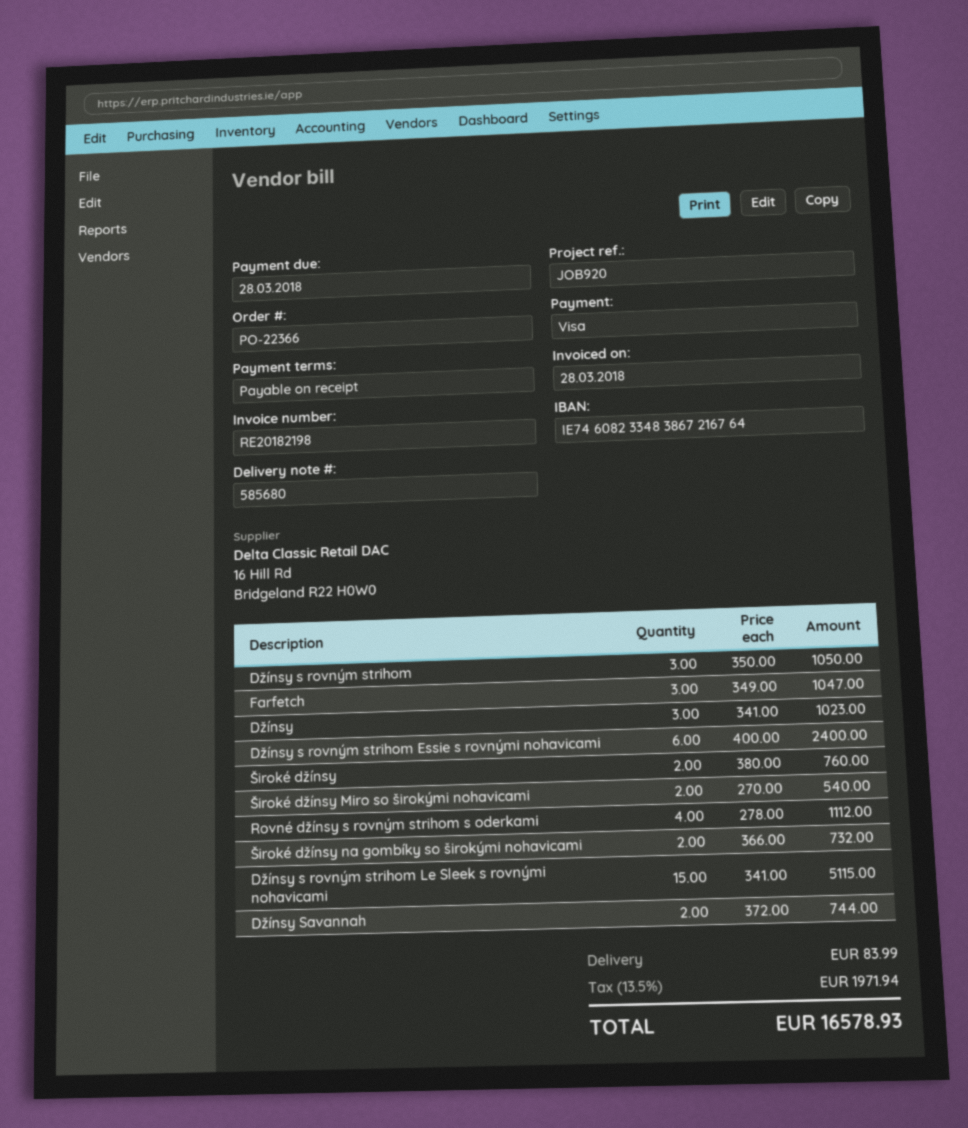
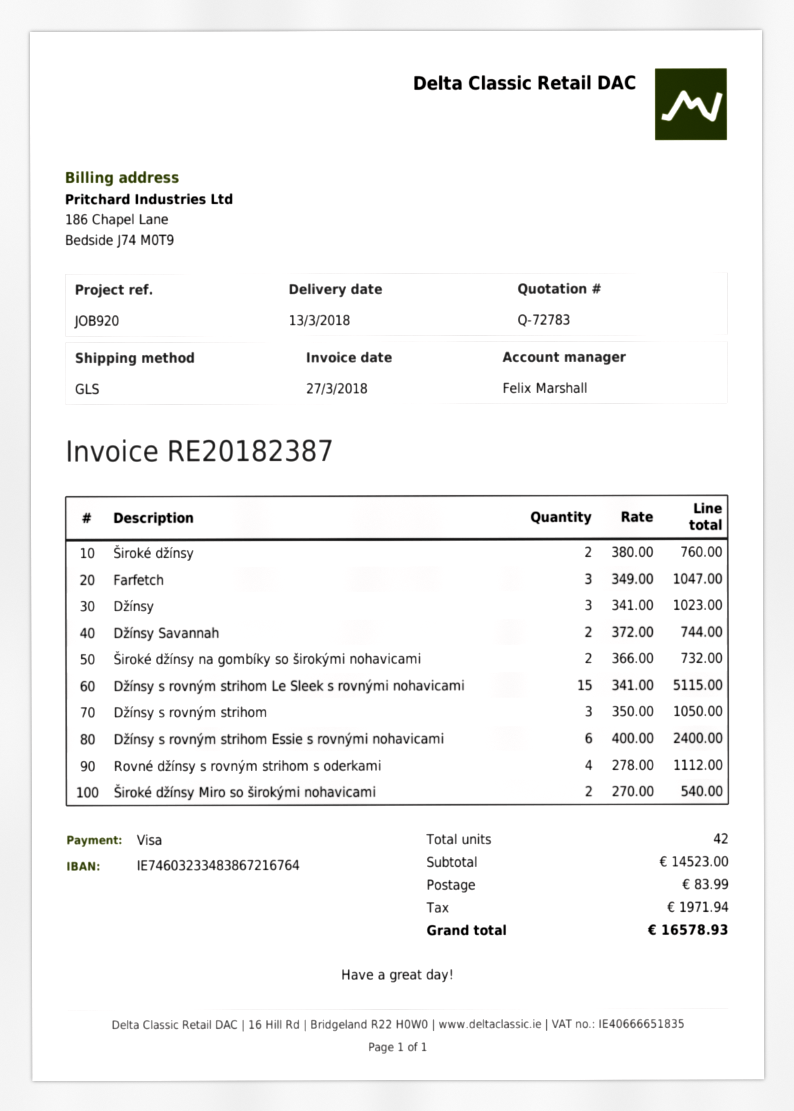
invoice number: RE20182198 -> RE20182387
invoice date: 2018-03-28 -> 2018-03-27
bank account: IE74608233483867216764 -> IE74603233483867216764

